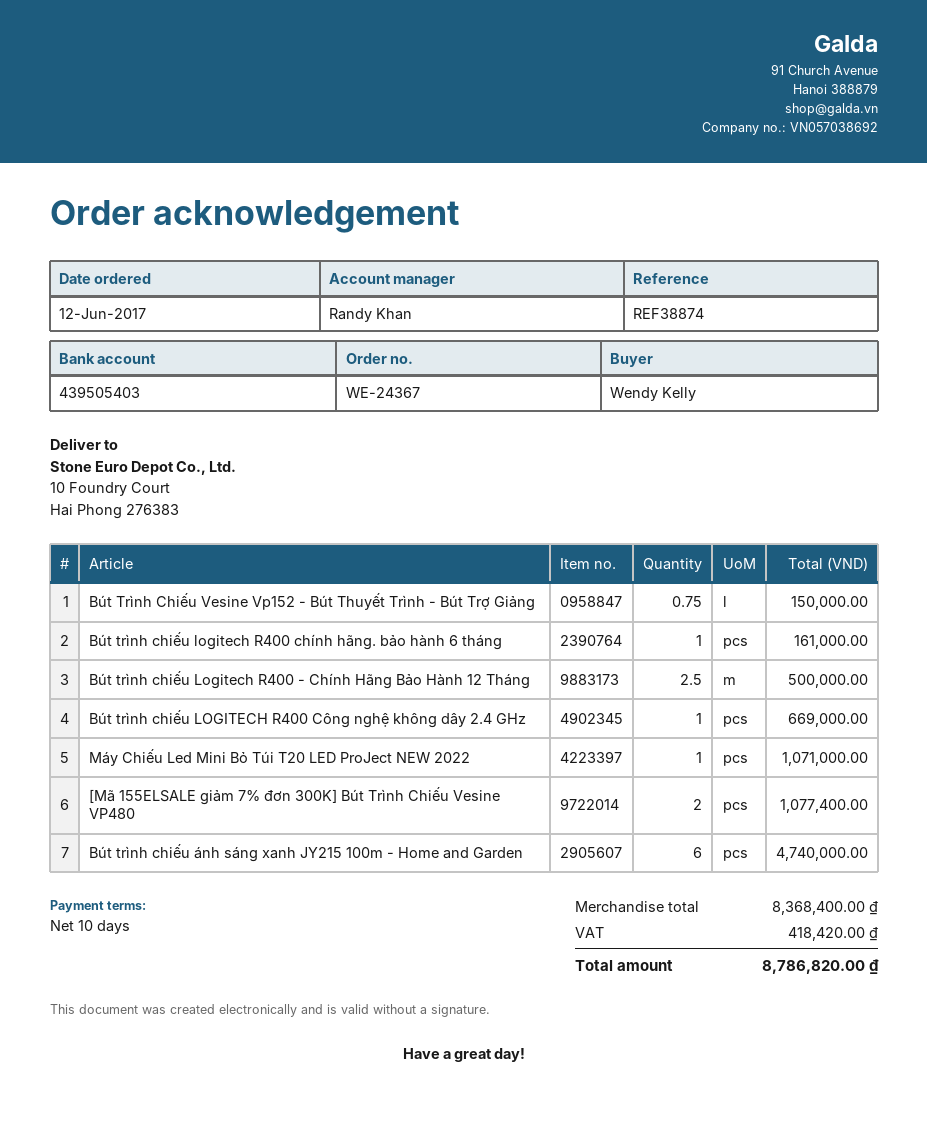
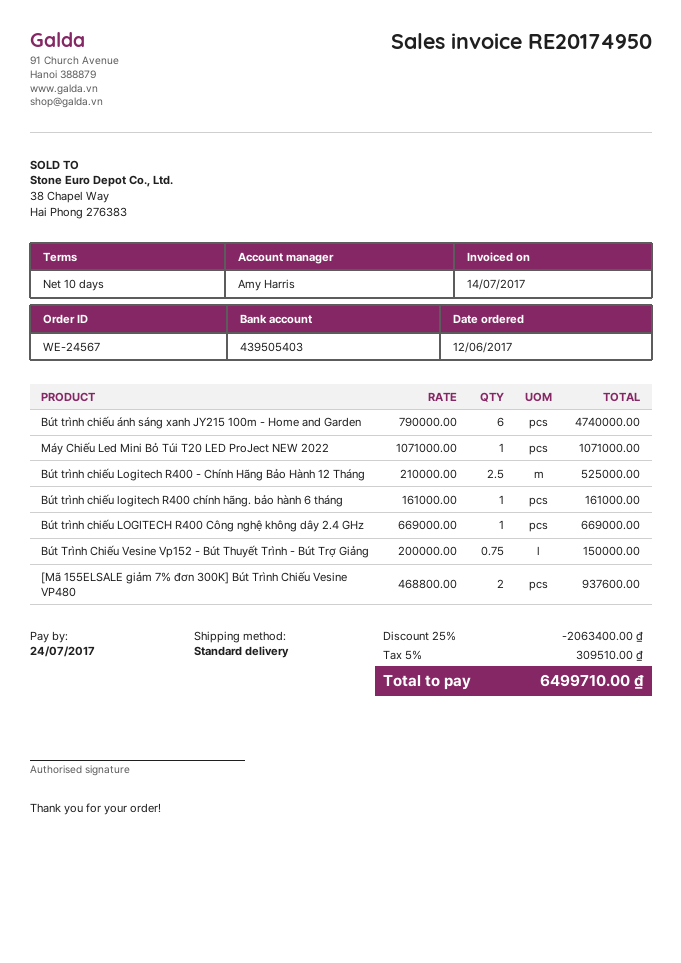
order number: WE-24367 -> WE-24567
sales rep: Randy Khan -> Amy Harris
Bút trình chiếu Logitech R400 - Chính Hãng Bảo Hành 12 Tháng: 2.5 for 500000.00 -> 2.5 for 525000.00
[Mã 155ELSALE giảm 7% đơn 300K] Bút Trình Chiếu Vesine VP480: 2 for 1077400.00 -> 2 for 937600.00
discount: none -> 25% = 2063400.00
tax: 418420.00 -> 309510.00
total: 8786820.00 -> 6499710.00

